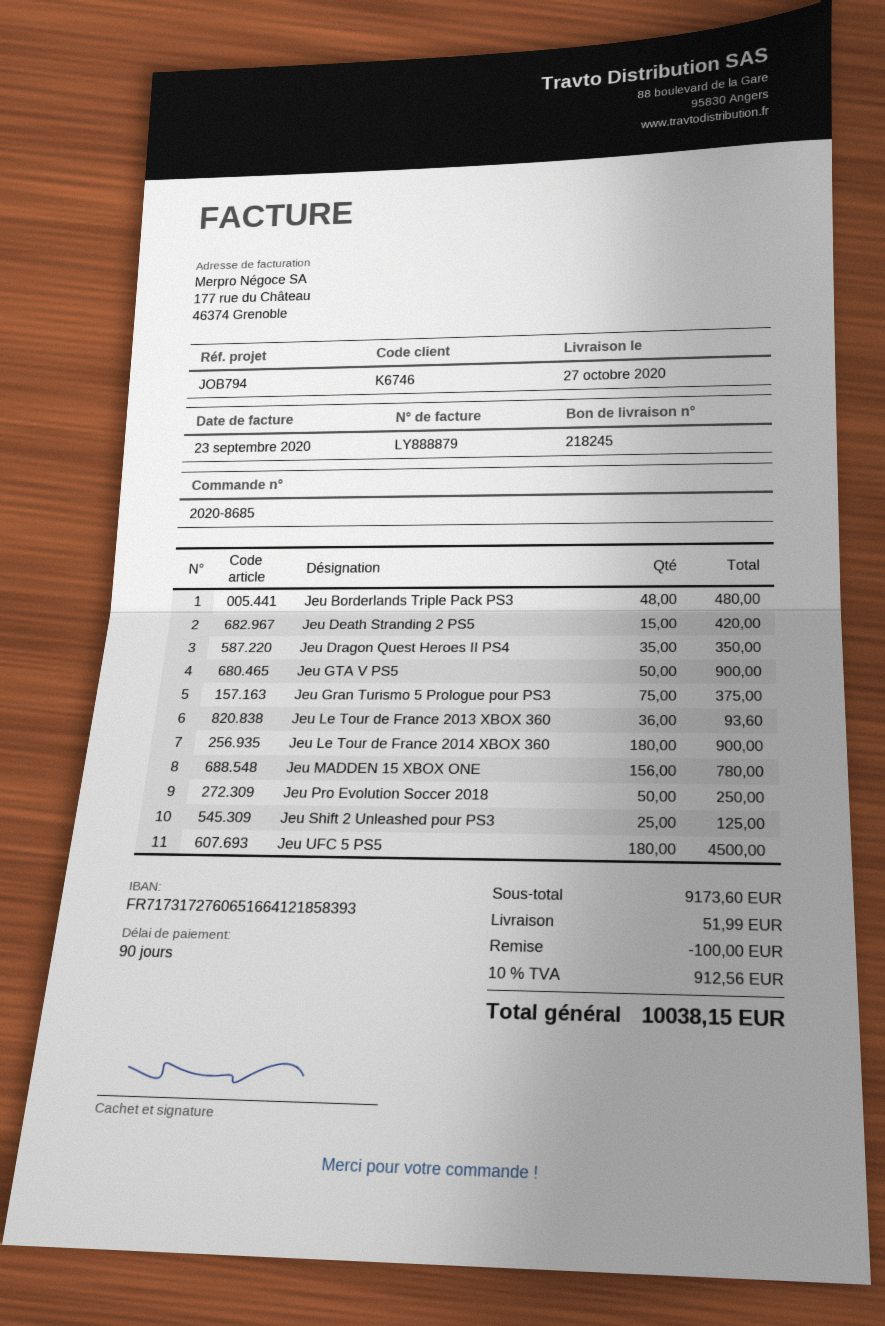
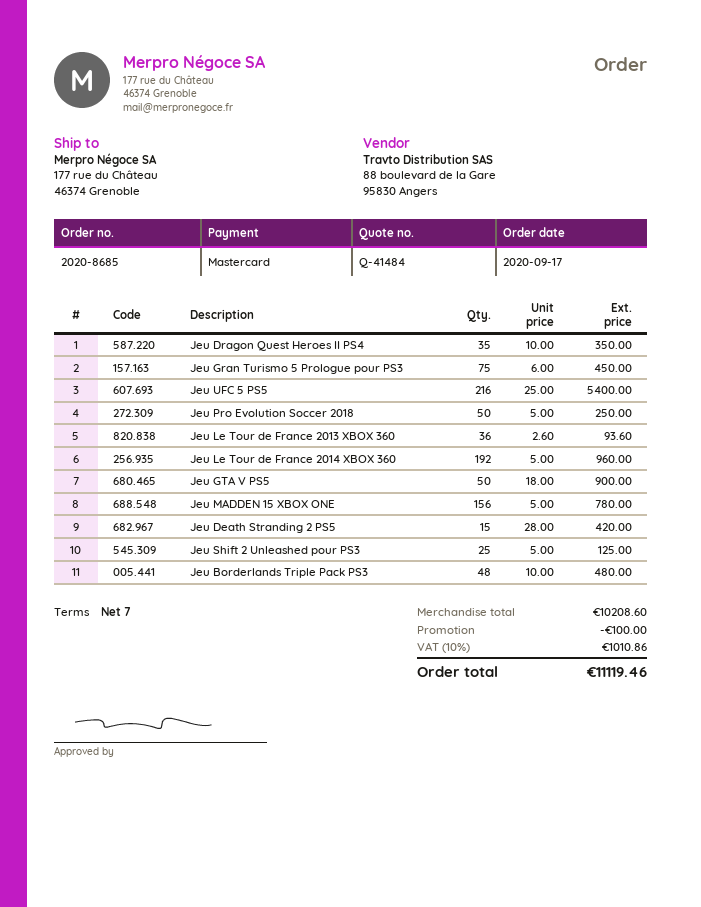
payment terms: 90 days -> 7 days
Jeu Gran Turismo 5 Prologue pour PS3: 75 for 375.00 -> 75 for 450.00
Jeu Le Tour de France 2014 XBOX 360: 180 for 900.00 -> 192 for 960.00
Jeu UFC 5 PS5: 180 for 4500.00 -> 216 for 5400.00
subtotal: 9173.60 -> 10208.60
shipping: 51.99 -> none
tax: 10% = 912.56 -> 10% = 1010.86
total: 10038.15 -> 11119.46

